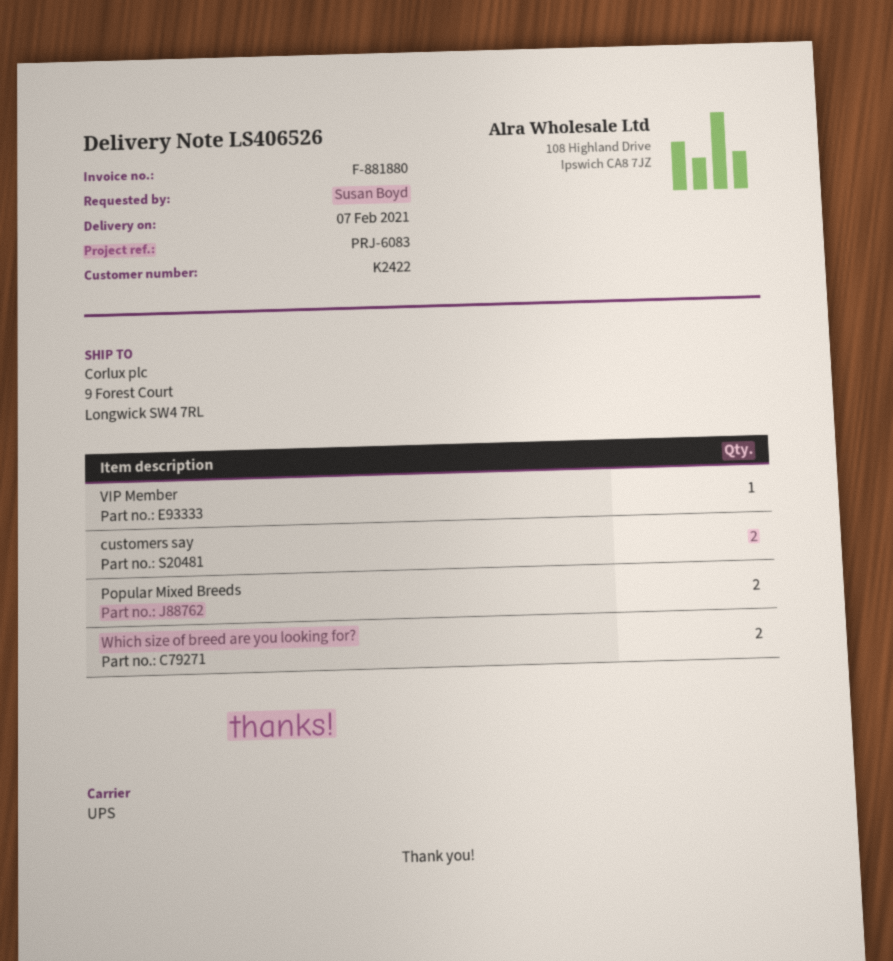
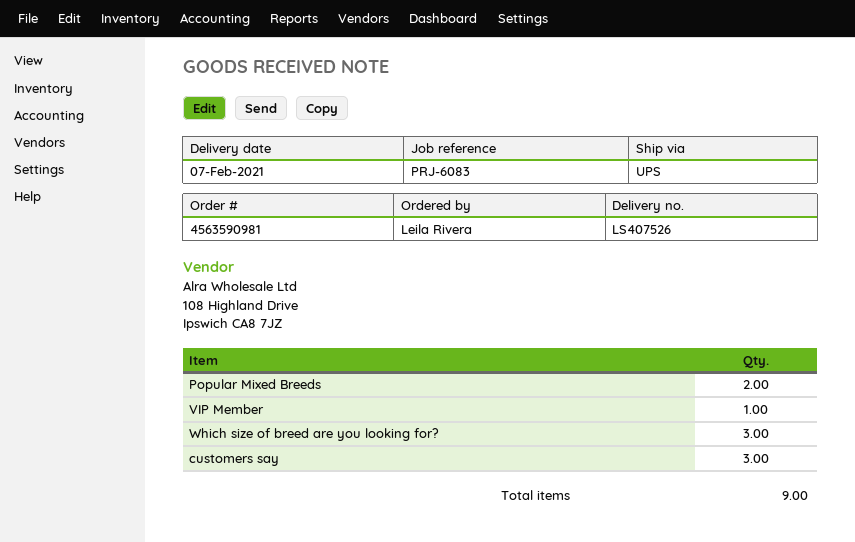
delivery note number: LS406526 -> LS407526
ordered by: Susan Boyd -> Leila Rivera
customers say: 2 -> 3
Which size of breed are you looking for?: 2 -> 3

